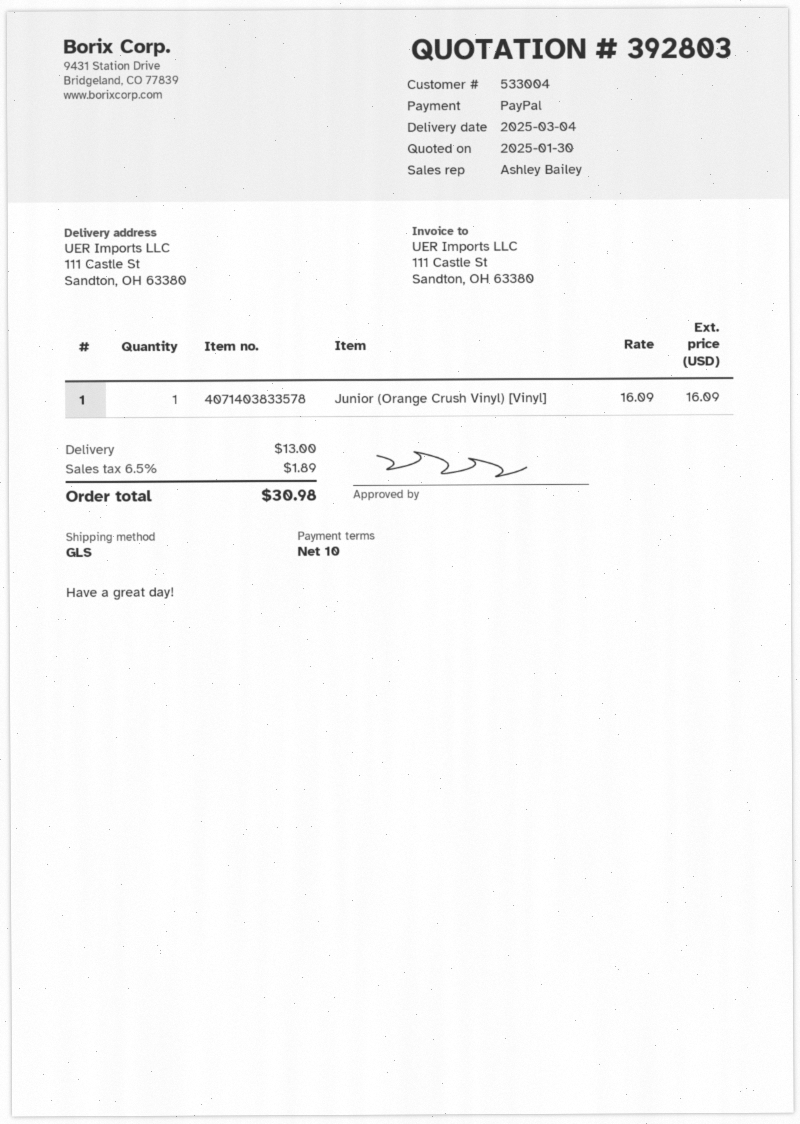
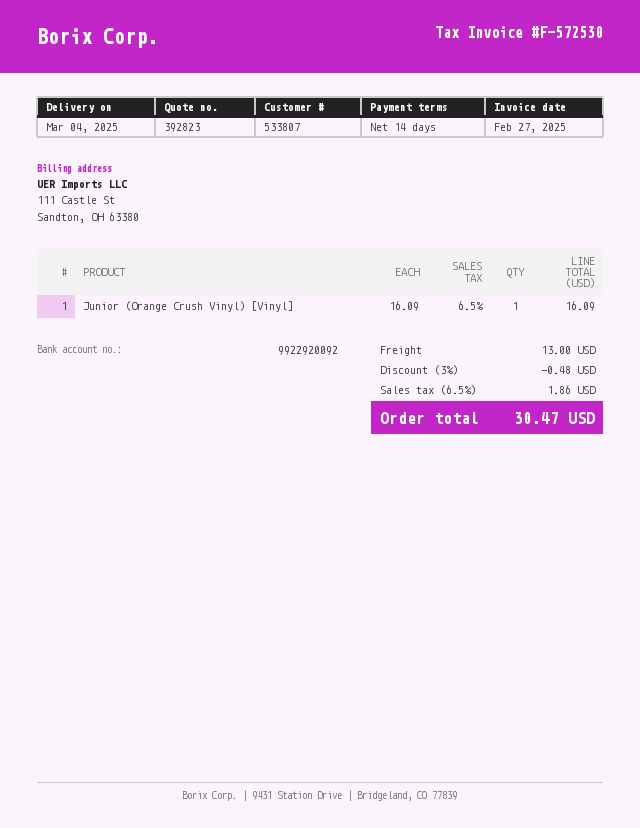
quote number: 392803 -> 392823
payment terms: 10 days -> 14 days
customer number: 533004 -> 533807
discount: none -> 3% = 0.48
tax: 6.5% = 1.89 -> 6.5% = 1.86
total: 30.98 -> 30.47

